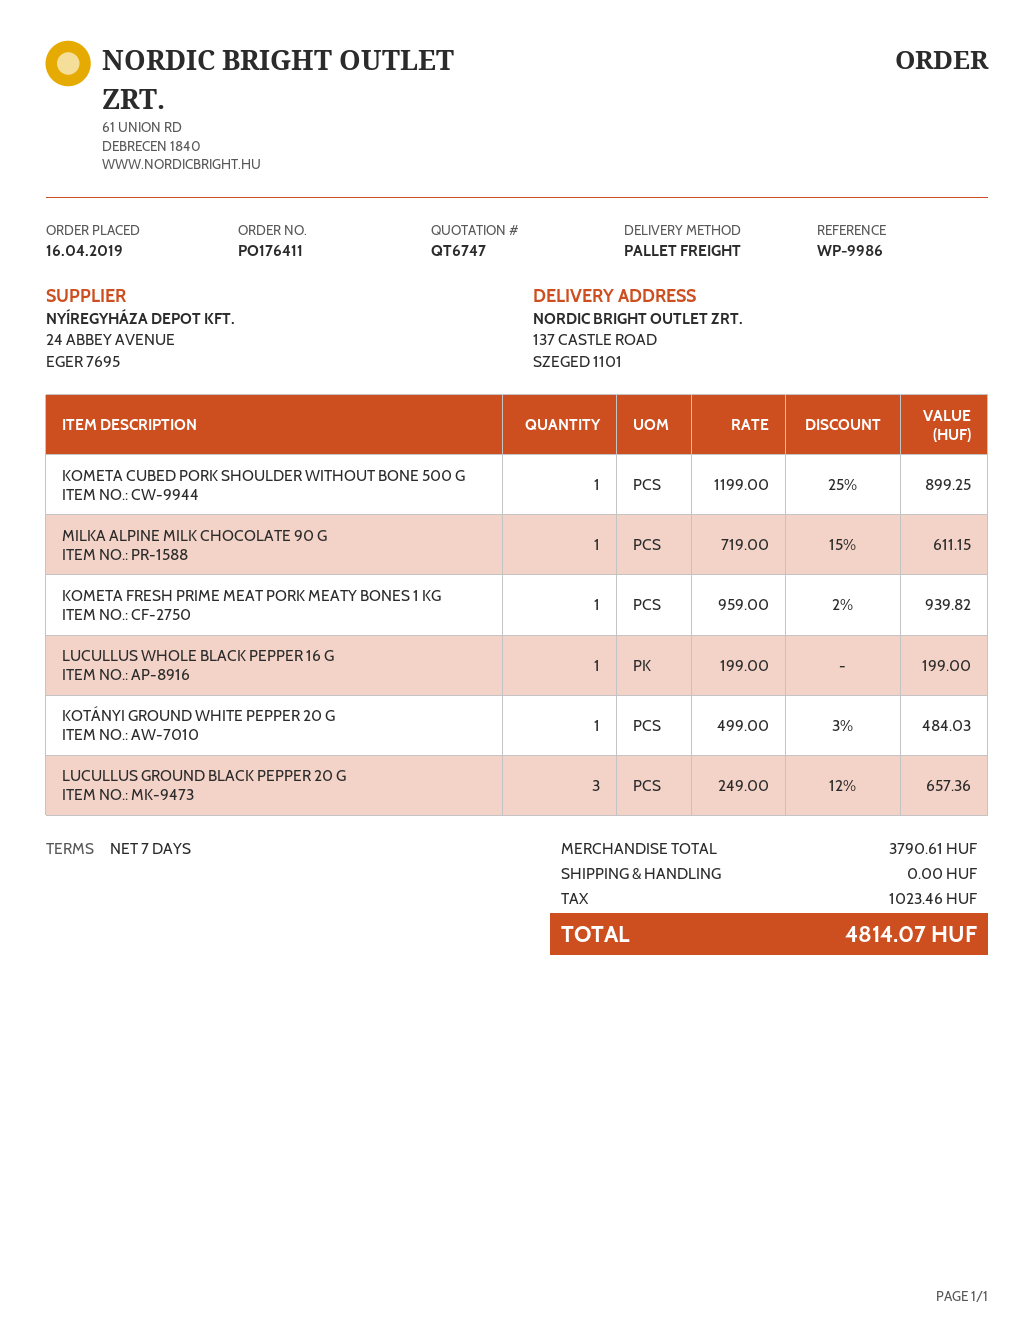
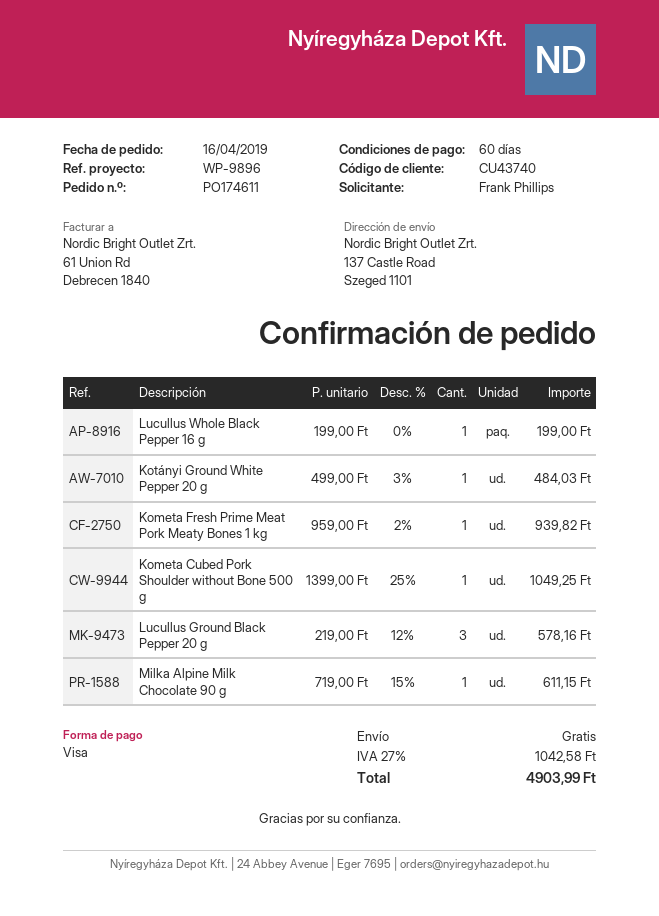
order number: PO176411 -> PO174611
payment terms: 7 days -> 60 days
reference: WP-9986 -> WP-9896
KOMETA CUBED PORK SHOULDER WITHOUT BONE 500 G: 1 x 1199.00 - 25% = 899.25 -> 1 x 1399.00 - 25% = 1049.25
LUCULLUS GROUND BLACK PEPPER 20 G: 3 x 249.00 - 12% = 657.36 -> 3 x 219.00 - 12% = 578.16
tax: 1023.46 -> 1042.58
total: 4814.07 -> 4903.99

